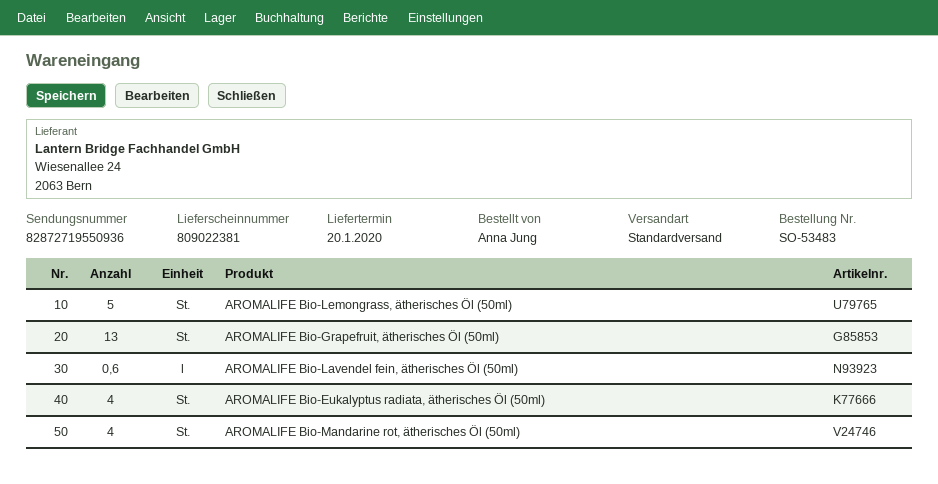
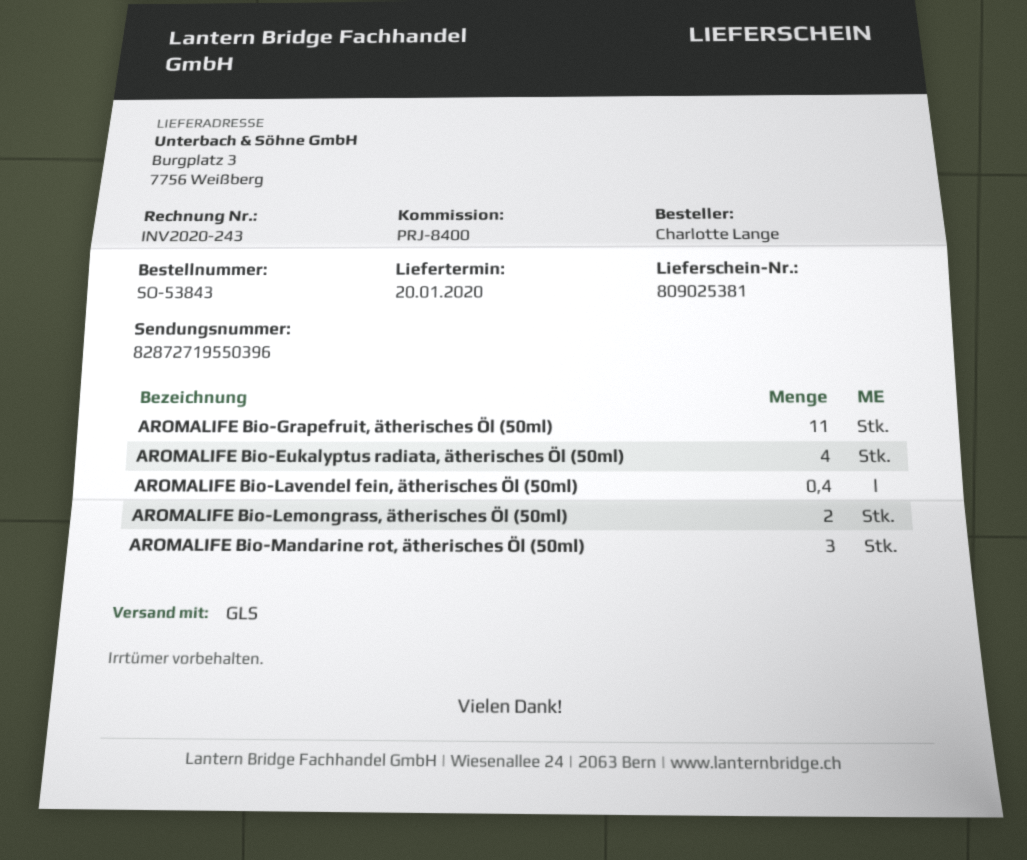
order number: SO-53483 -> SO-53843
delivery note number: 809022381 -> 809025381
ordered by: Anna Jung -> Charlotte Lange
shipping method: standard -> GLS
tracking number: 82872719550936 -> 82872719550396
AROMALIFE Bio-Lemongrass, ätherisches Öl (50ml): 5 -> 2
AROMALIFE Bio-Grapefruit, ätherisches Öl (50ml): 13 -> 11
AROMALIFE Bio-Lavendel fein, ätherisches Öl (50ml): 0.6 -> 0.4
AROMALIFE Bio-Mandarine rot, ätherisches Öl (50ml): 4 -> 3

